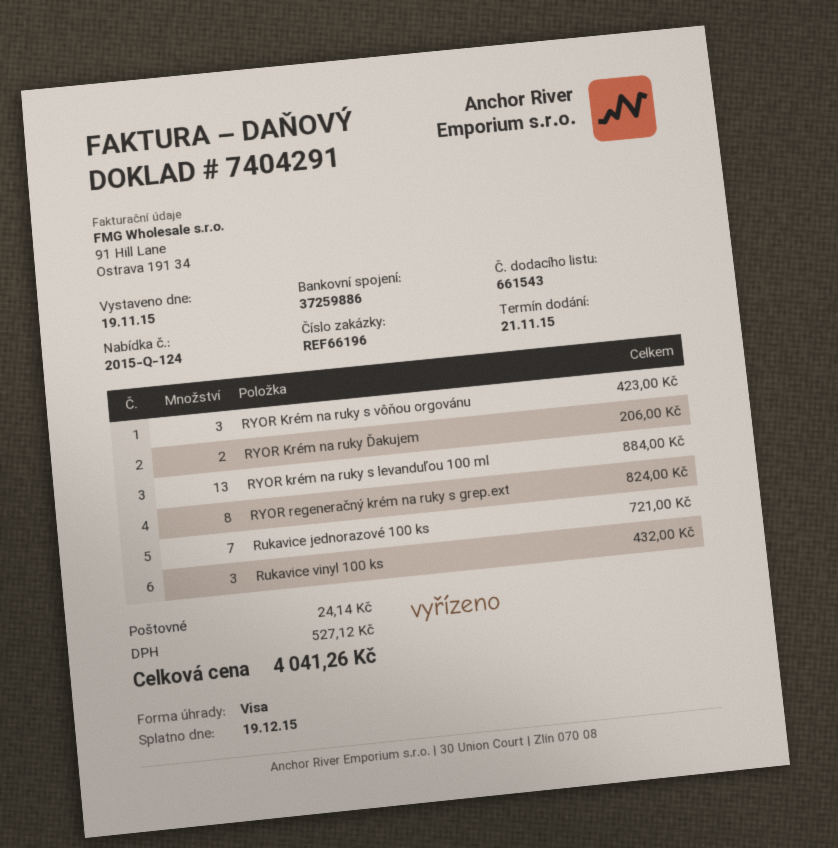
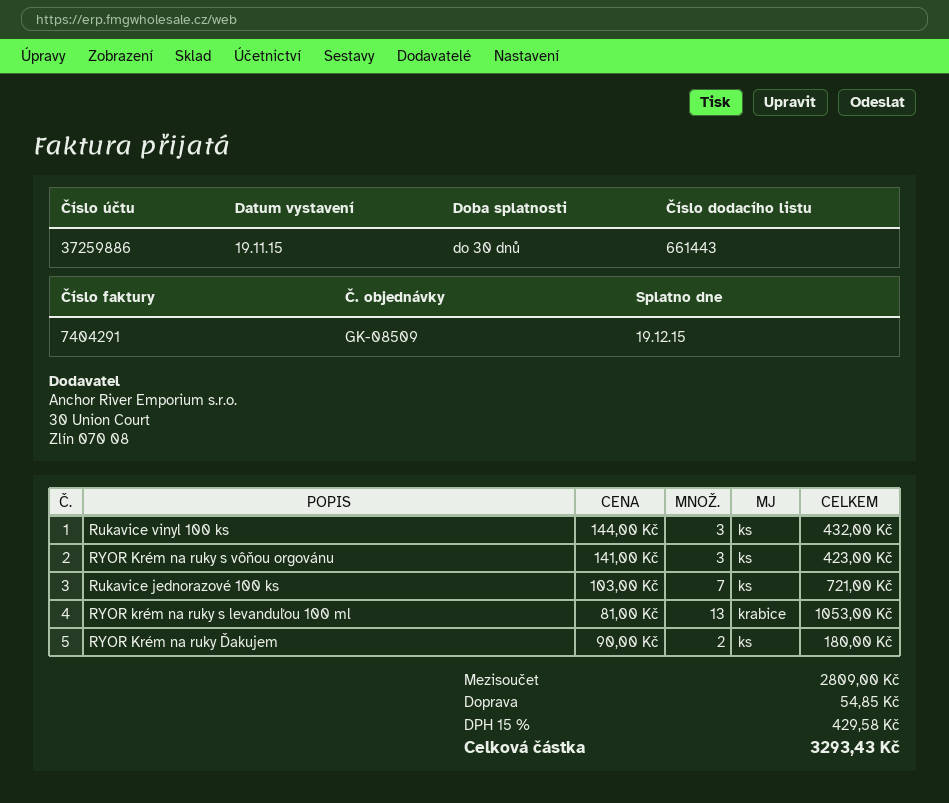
delivery note number: 661543 -> 661443
RYOR Krém na ruky Ďakujem: 2 for 206.00 -> 2 for 180.00
RYOR krém na ruky s levanduľou 100 ml: 13 for 884.00 -> 13 for 1053.00
RYOR regeneračný krém na ruky s grep.ext: 8 for 824.00 -> none
shipping: 24.14 -> 54.85
tax: 527.12 -> 429.58
total: 4041.26 -> 3293.43

